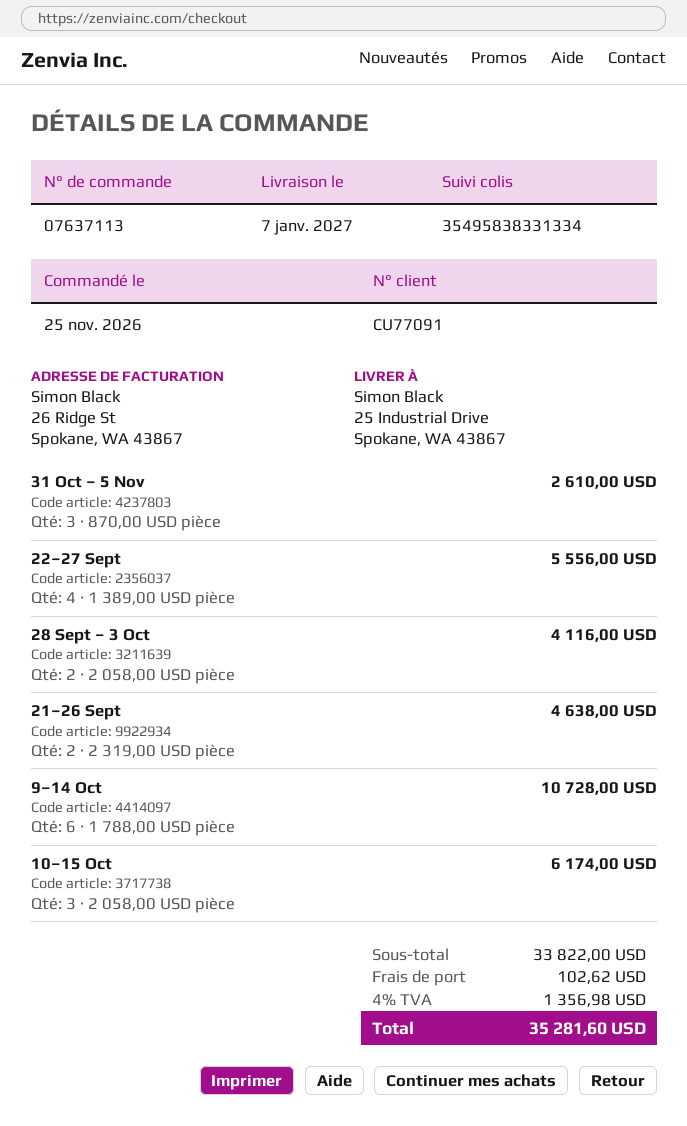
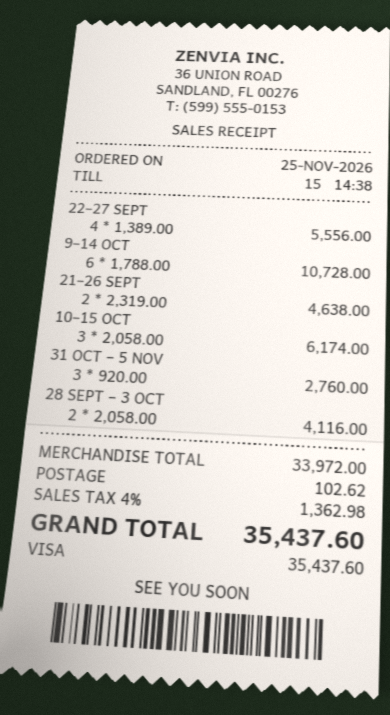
31 Oct – 5 Nov: 3 x 870.00 = 2610.00 -> 3 x 920.00 = 2760.00
subtotal: 33822.00 -> 33972.00
tax: 4% = 1356.98 -> 4% = 1362.98
total: 35281.60 -> 35437.60

